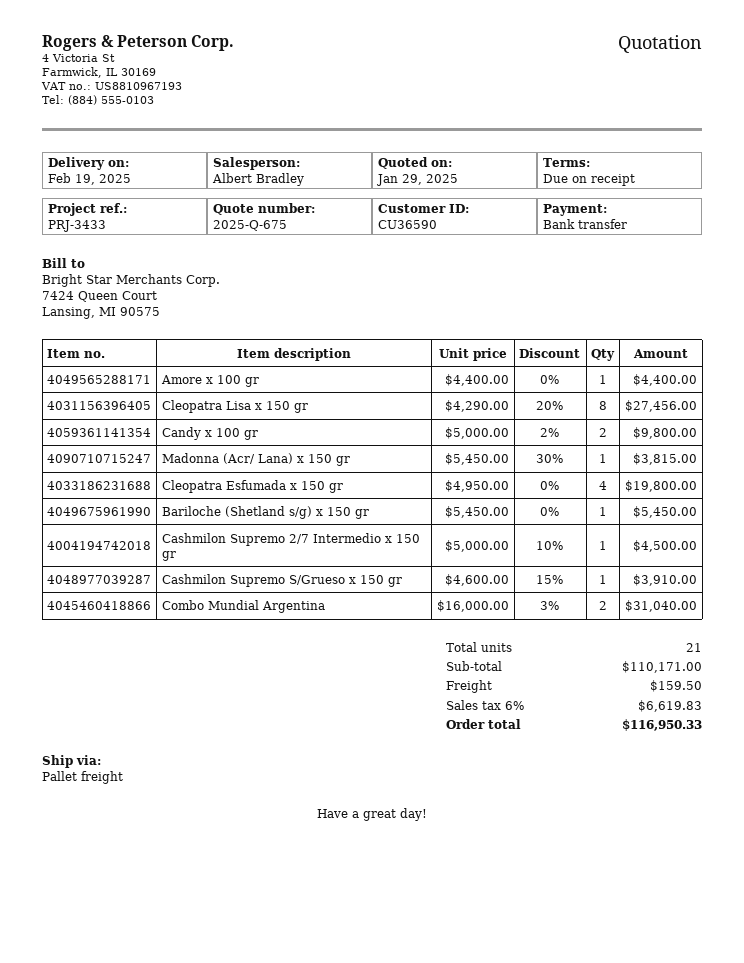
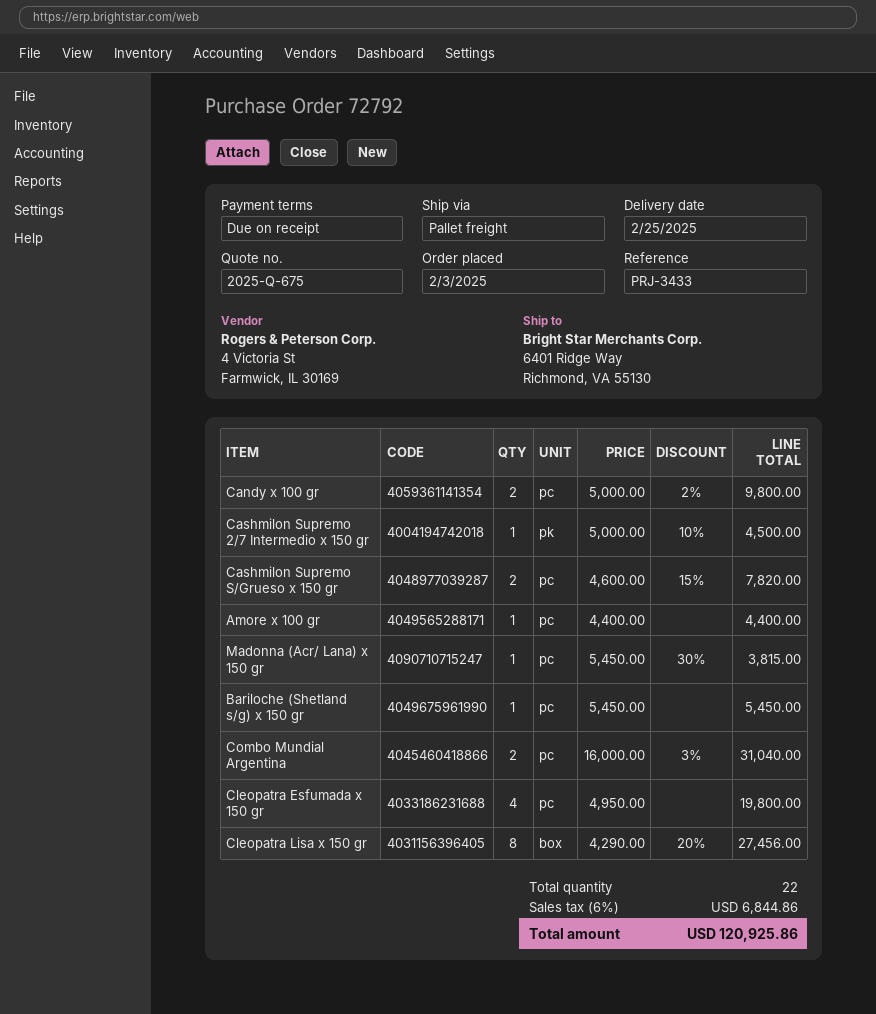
delivery date: 2025-02-19 -> 2025-02-25
Cashmilon Supremo S/Grueso x 150 gr: 1 x 4600.00 - 15% = 3910.00 -> 2 x 4600.00 - 15% = 7820.00
total quantity: 21 -> 22
shipping: 159.50 -> none
tax: 6% = 6619.83 -> 6% = 6844.86
total: 116950.33 -> 120925.86

